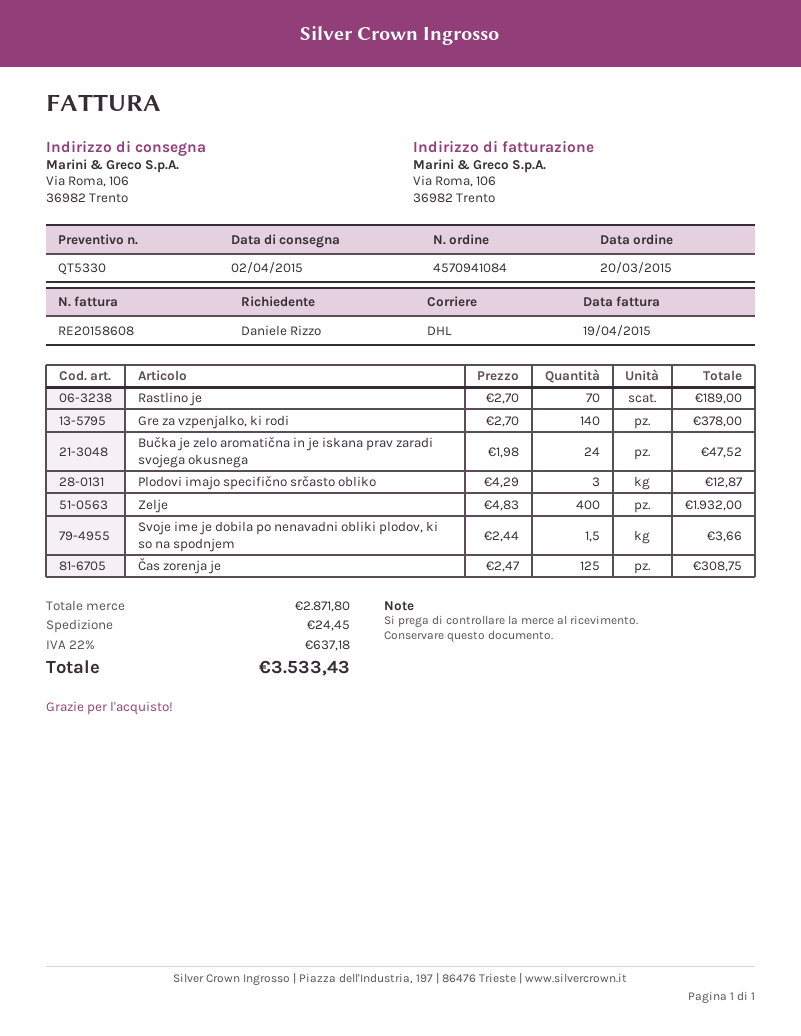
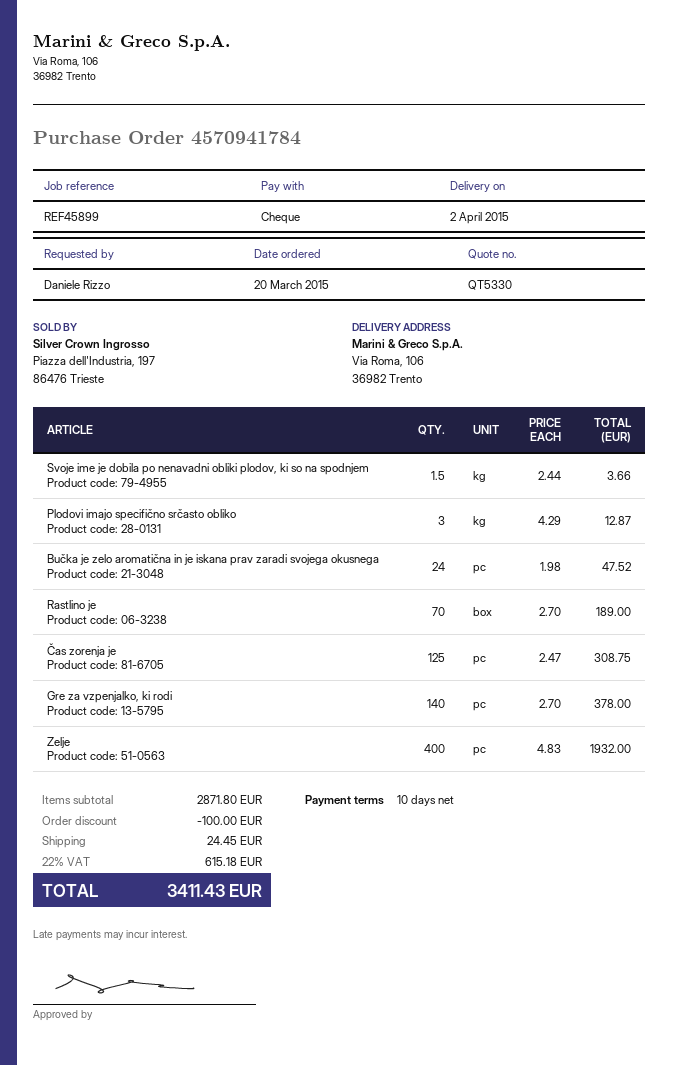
order number: 4570941084 -> 4570941784
discount: none -> 100.00
tax: 22% = 637.18 -> 22% = 615.18
total: 3533.43 -> 3411.43

